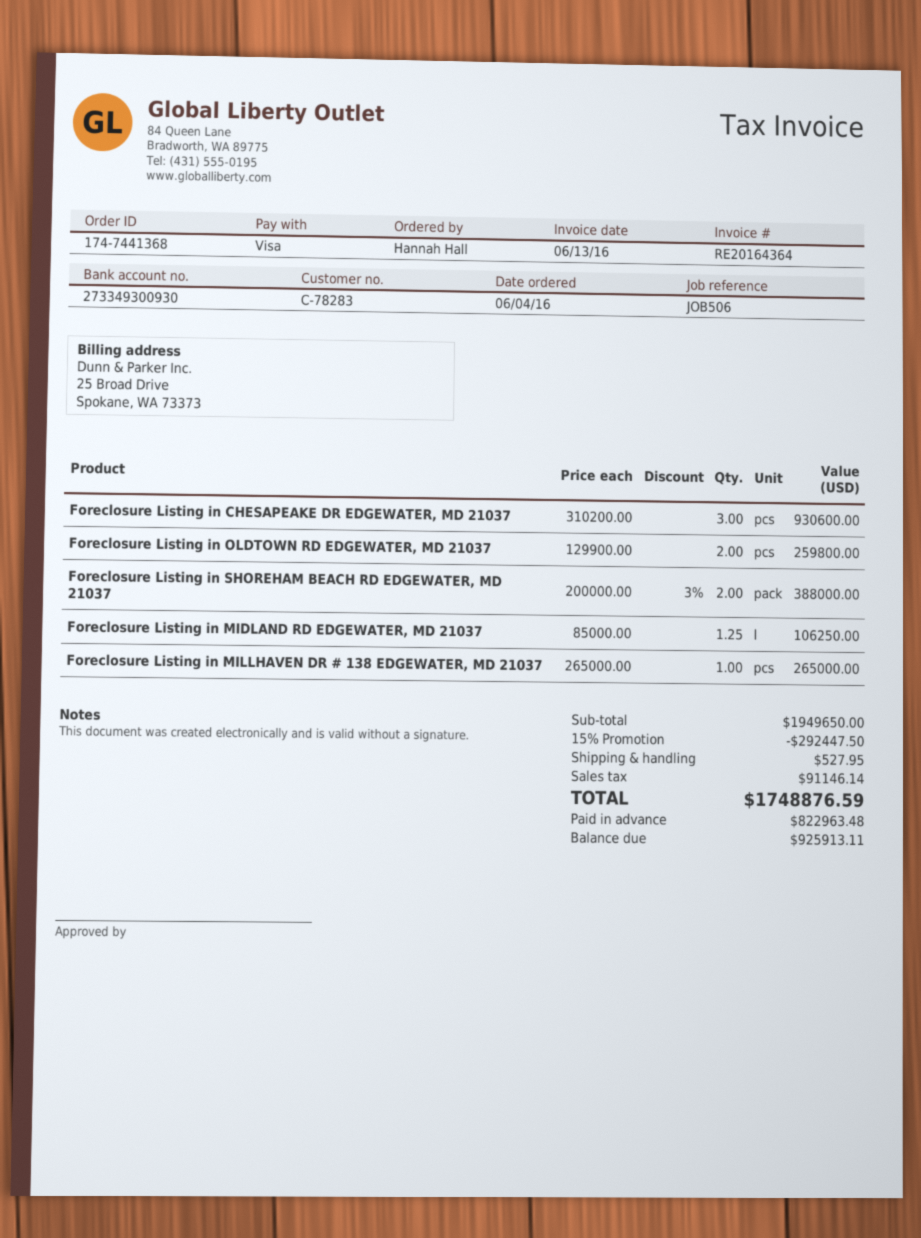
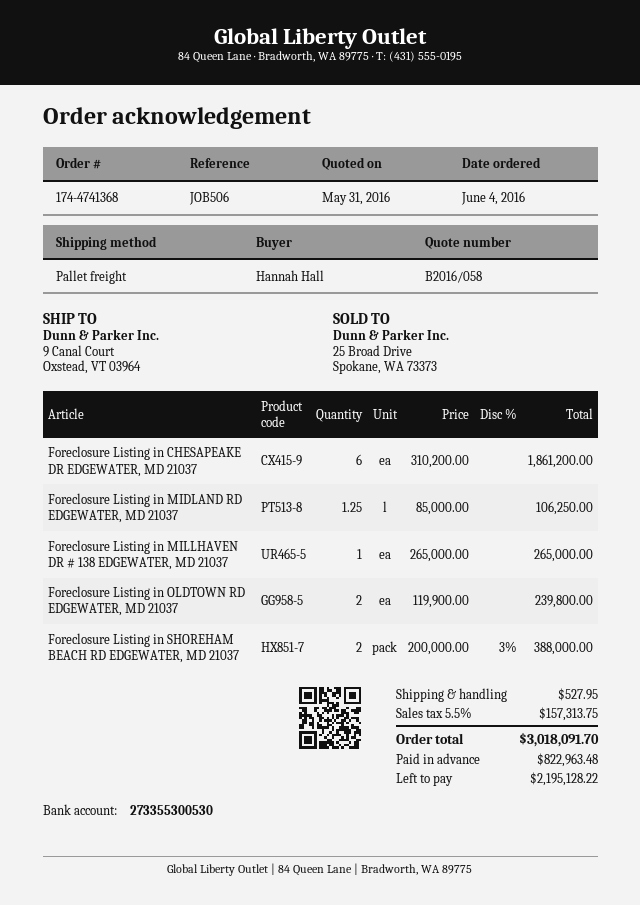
order number: 174-7441368 -> 174-4741368
bank account: 273349300930 -> 273355300530
Foreclosure Listing in CHESAPEAKE DR EDGEWATER, MD 21037: 3 x 310200.00 = 930600.00 -> 6 x 310200.00 = 1861200.00
Foreclosure Listing in OLDTOWN RD EDGEWATER, MD 21037: 2 x 129900.00 = 259800.00 -> 2 x 119900.00 = 239800.00
discount: 15% = 292447.50 -> none
tax: 91146.14 -> 157313.75
total: 1748876.59 -> 3018091.70
balance: 925913.11 -> 2195128.22

